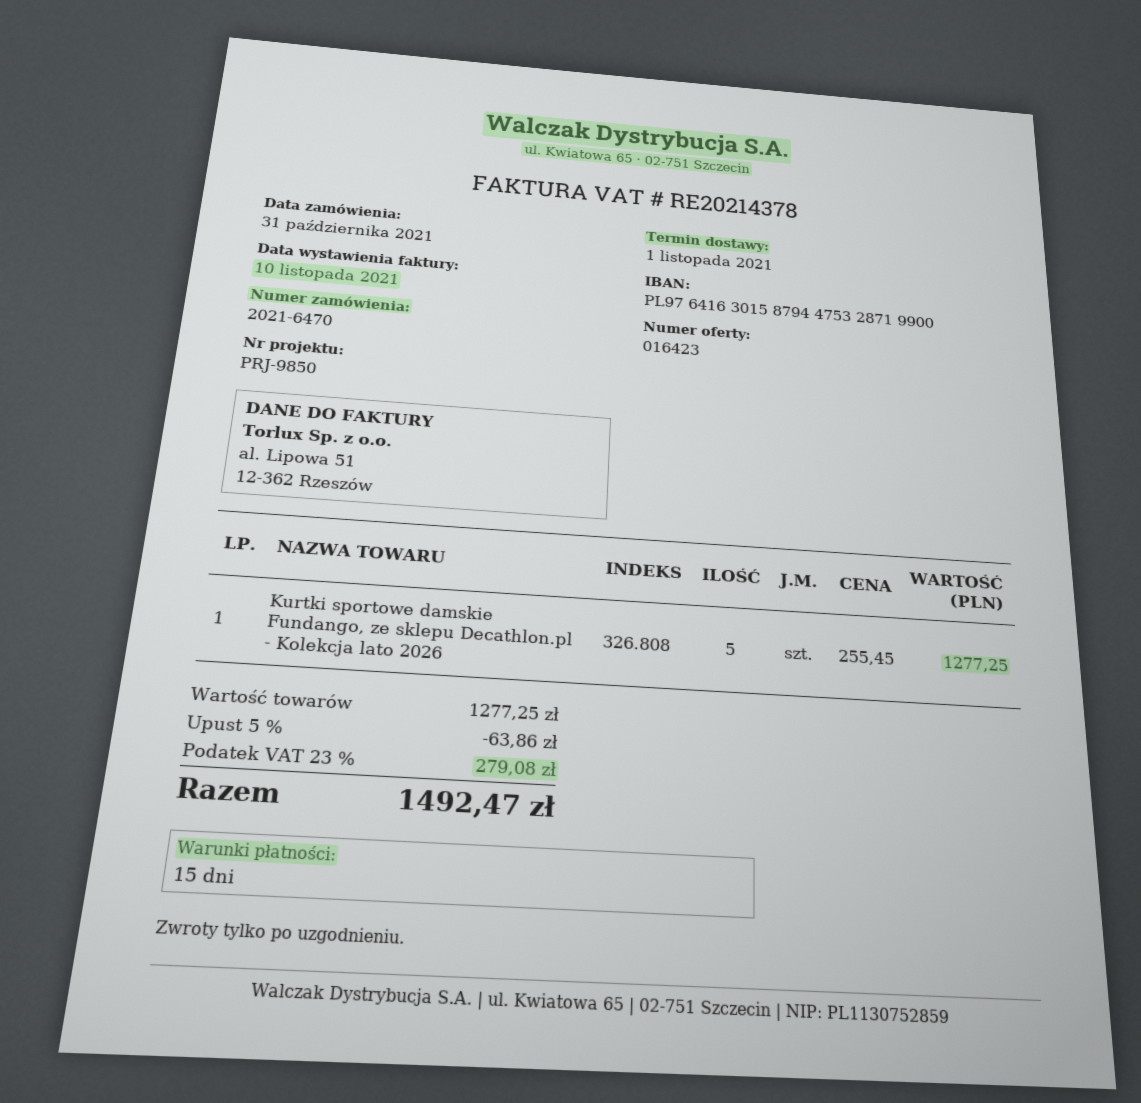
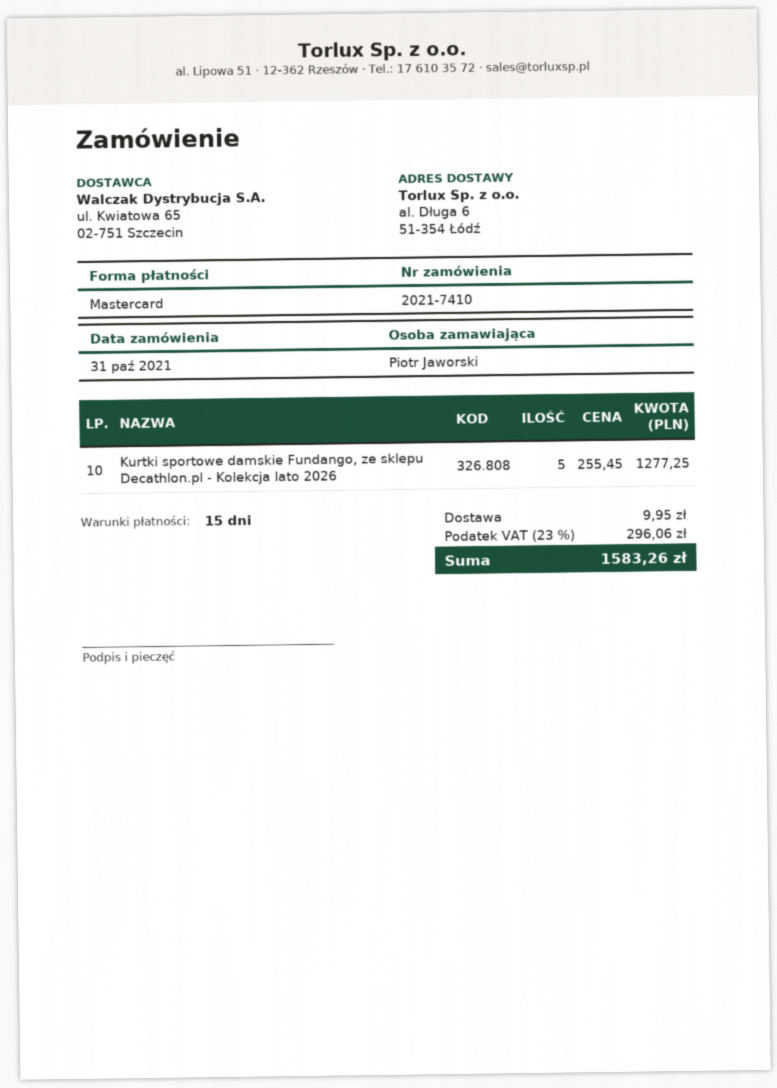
order number: 2021-6470 -> 2021-7410
discount: 5% = 63.86 -> none
shipping: none -> 9.95
tax: 23% = 279.08 -> 23% = 296.06
total: 1492.47 -> 1583.26

